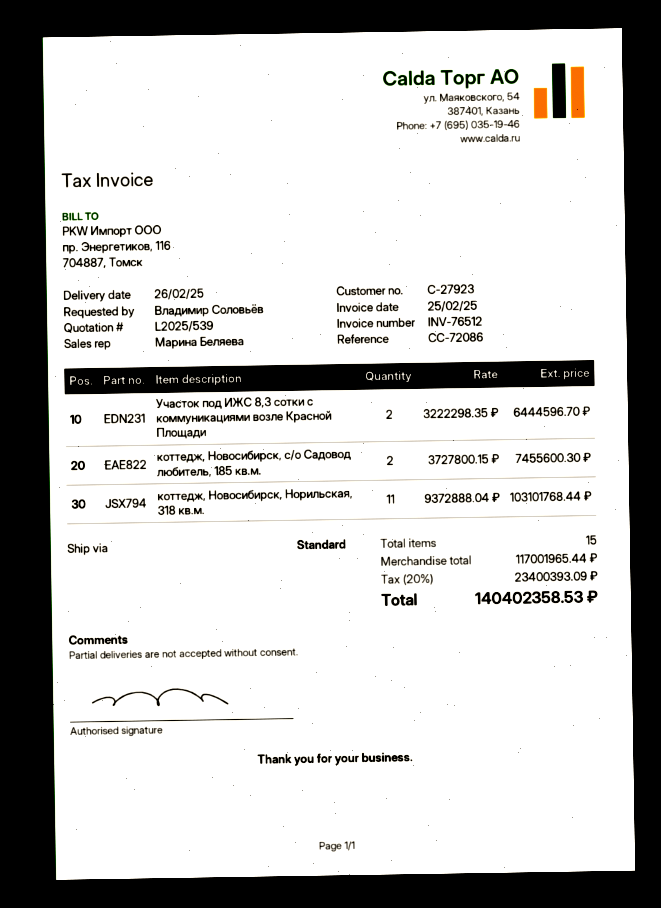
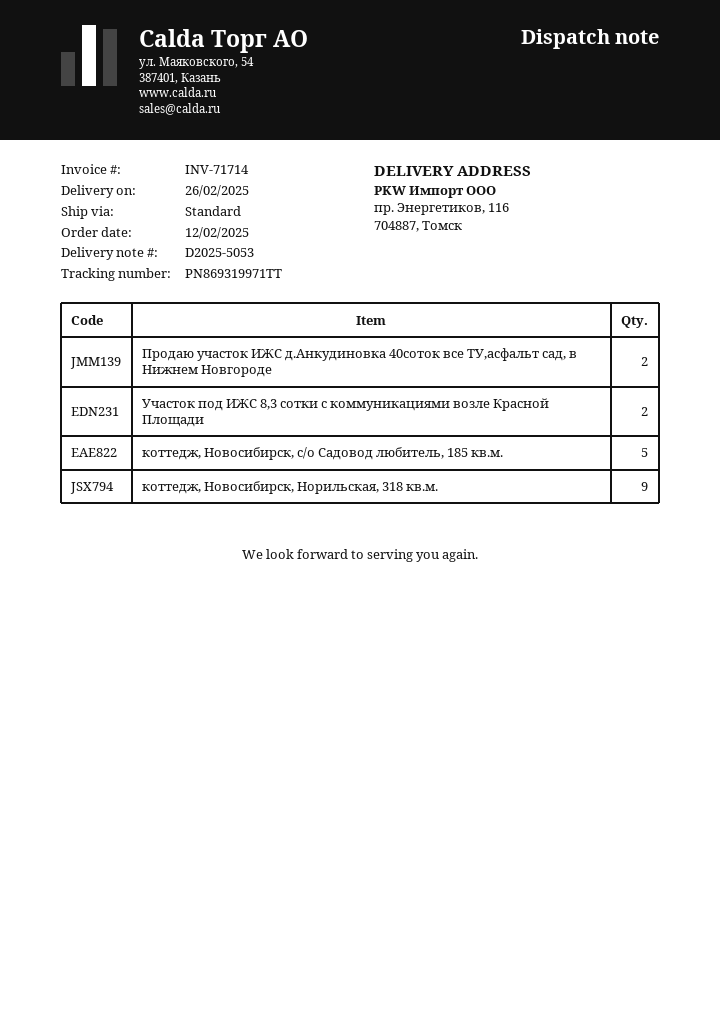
invoice number: INV-76512 -> INV-71714
коттедж, Новосибирск, с/о Садовод любитель, 185 кв.м.: 2 -> 5
коттедж, Новосибирск, Норильская, 318 кв.м.: 11 -> 9
Продаю участок ИЖС д.Анкудиновка 40соток все ТУ,асфальт сад, в Нижнем Новгороде: none -> 2

